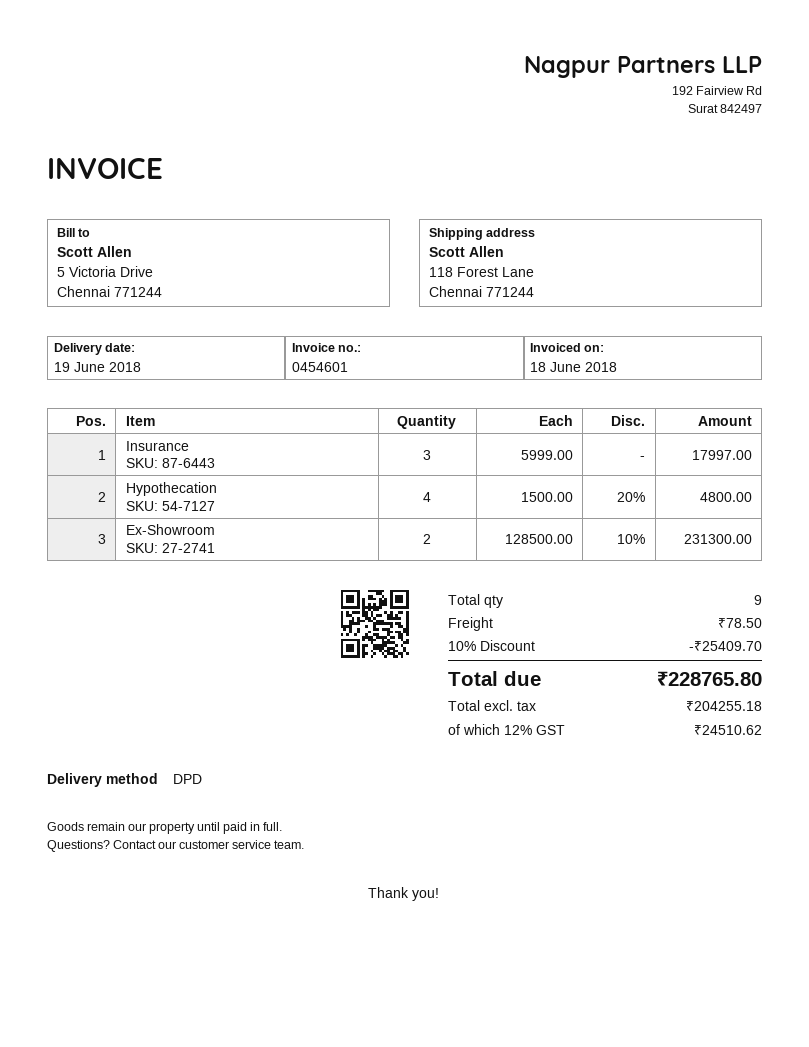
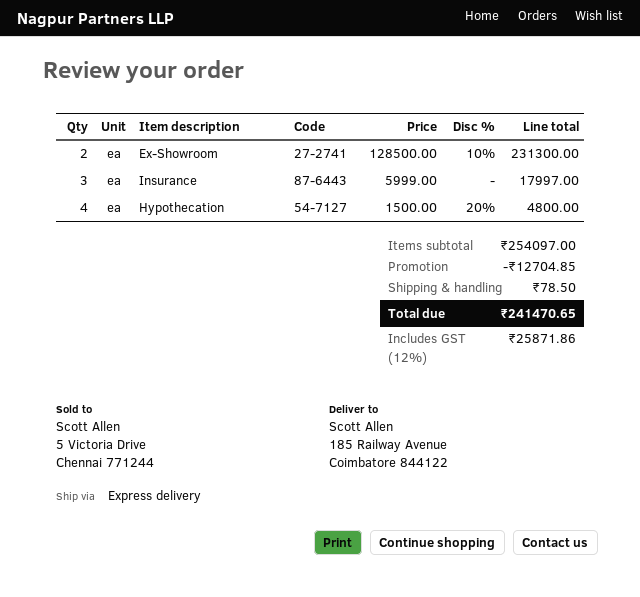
shipping method: DPD -> express
ship to: 118 Forest Lane, Chennai 771244 -> 185 Railway Avenue, Coimbatore 844122
discount: 25409.70 -> 12704.85
tax: 12% = 24510.62 -> 12% = 25871.86
total: 228765.80 -> 241470.65

